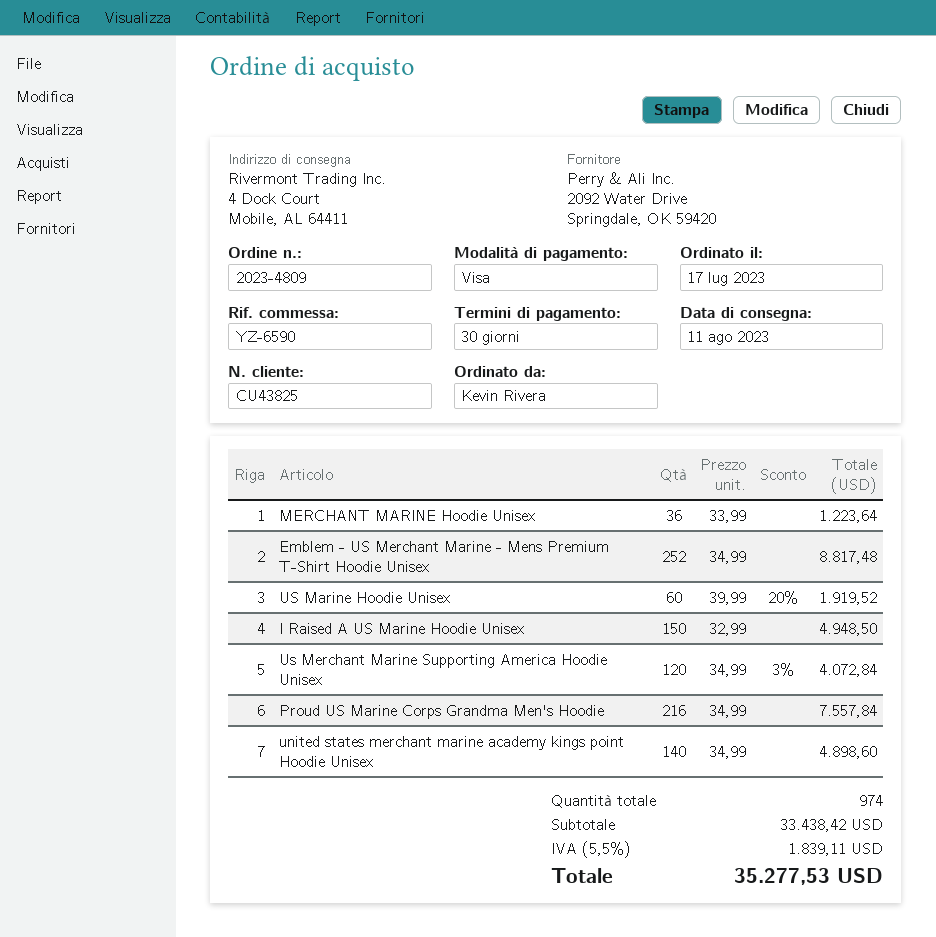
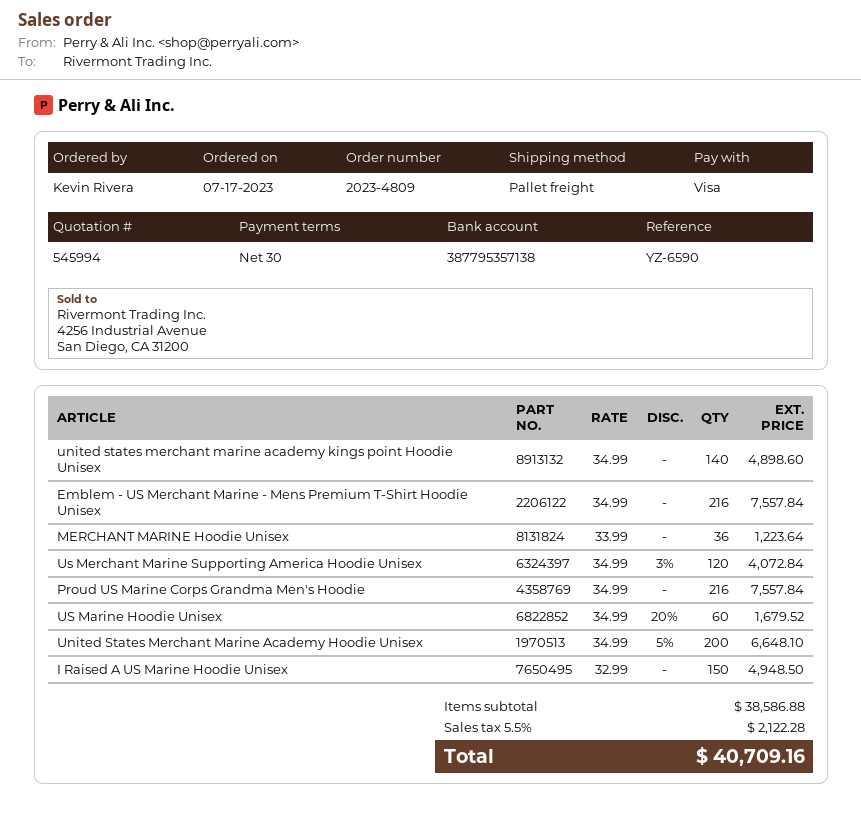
Emblem - US Merchant Marine - Mens Premium T-Shirt Hoodie Unisex: 252 x 34.99 = 8817.48 -> 216 x 34.99 = 7557.84
US Marine Hoodie Unisex: 60 x 39.99 - 20% = 1919.52 -> 60 x 34.99 - 20% = 1679.52
United States Merchant Marine Academy Hoodie Unisex: none -> 200 x 34.99 - 5% = 6648.10
subtotal: 33438.42 -> 38586.88
tax: 5.5% = 1839.11 -> 5.5% = 2122.28
total: 35277.53 -> 40709.16

